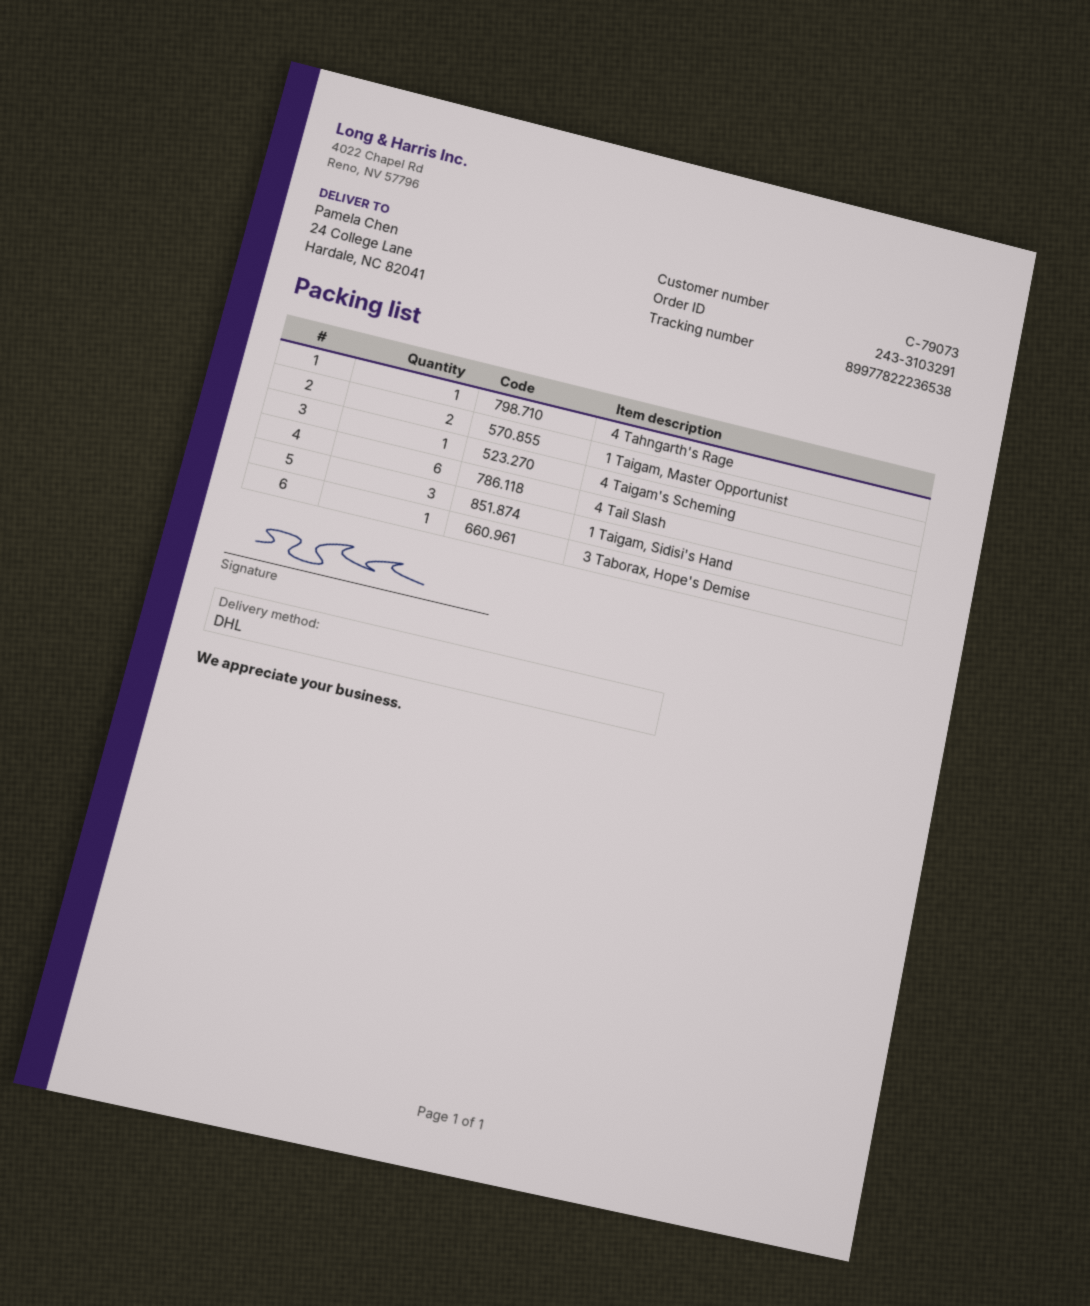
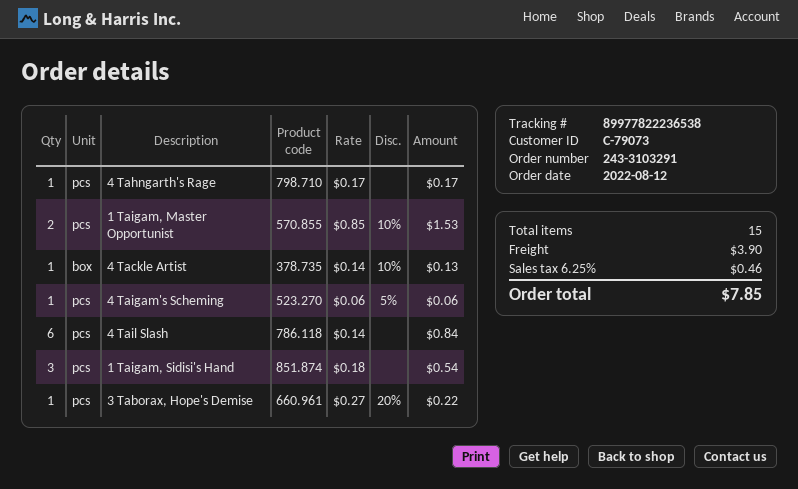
4 Tackle Artist: none -> 1

